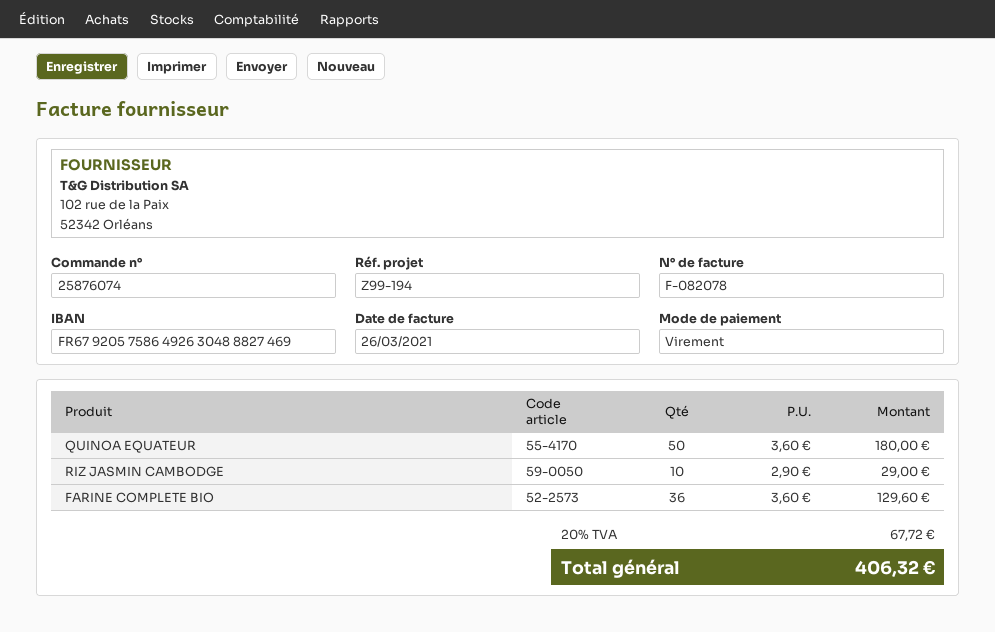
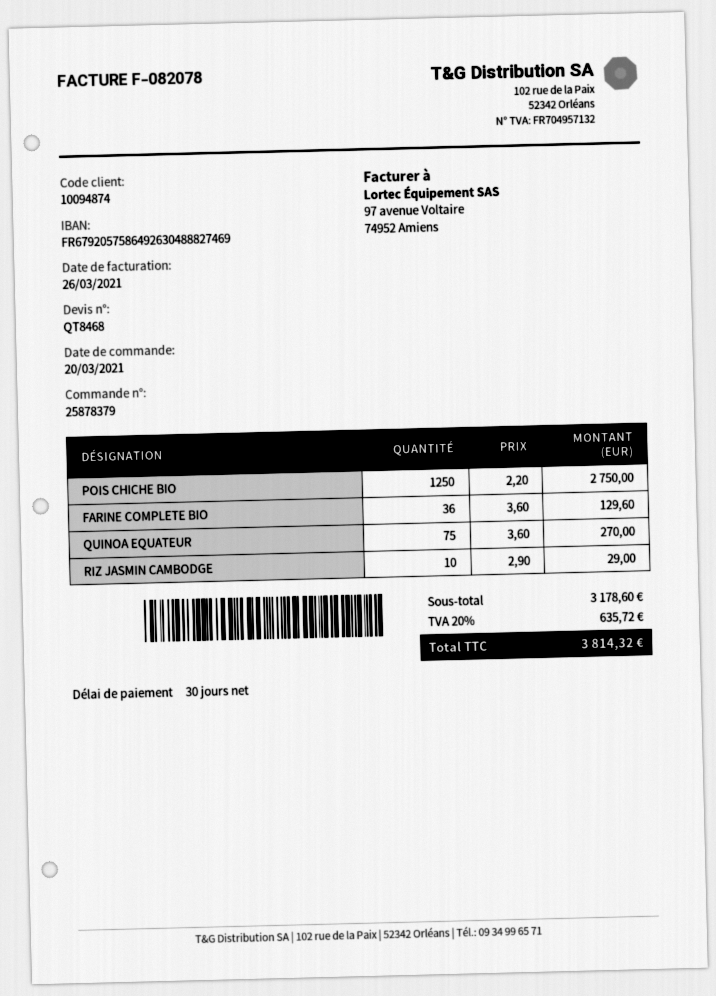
order number: 25876074 -> 25878379
QUINOA EQUATEUR: 50 x 3.60 = 180.00 -> 75 x 3.60 = 270.00
POIS CHICHE BIO: none -> 1250 x 2.20 = 2750.00
tax: 20% = 67.72 -> 20% = 635.72
total: 406.32 -> 3814.32

